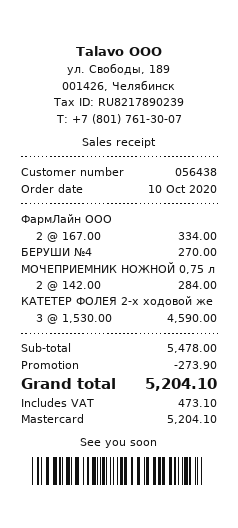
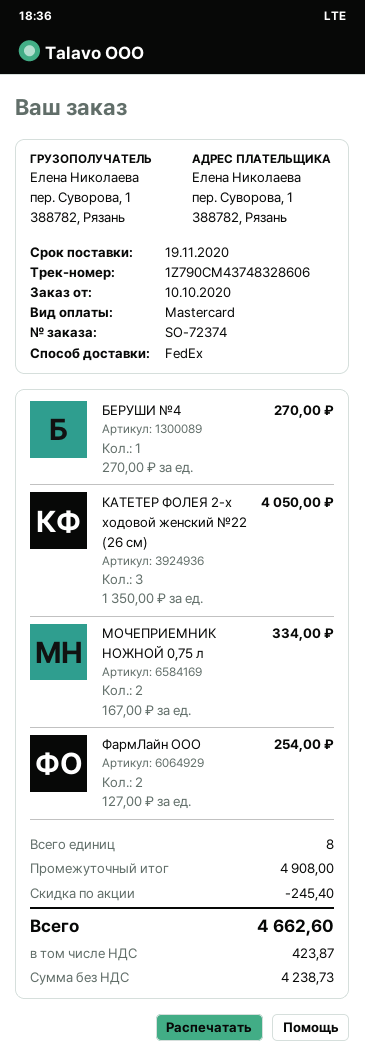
ФармЛайн ООО: 2 x 167.00 = 334.00 -> 2 x 127.00 = 254.00
МОЧЕПРИЕМНИК НОЖНОЙ 0,75 л: 2 x 142.00 = 284.00 -> 2 x 167.00 = 334.00
КАТЕТЕР ФОЛЕЯ 2-х ходовой же: 3 x 1530.00 = 4590.00 -> 3 x 1350.00 = 4050.00
subtotal: 5478.00 -> 4908.00
discount: 273.90 -> 245.40
tax: 473.10 -> 423.87
total: 5204.10 -> 4662.60

